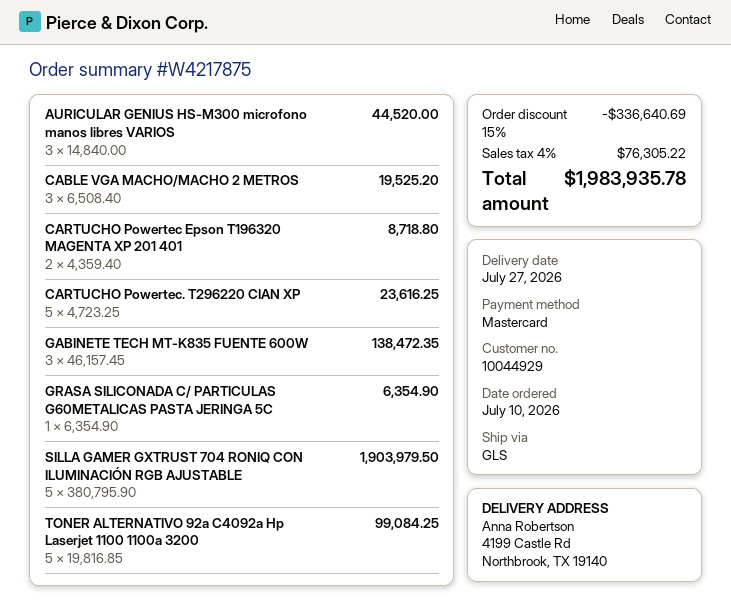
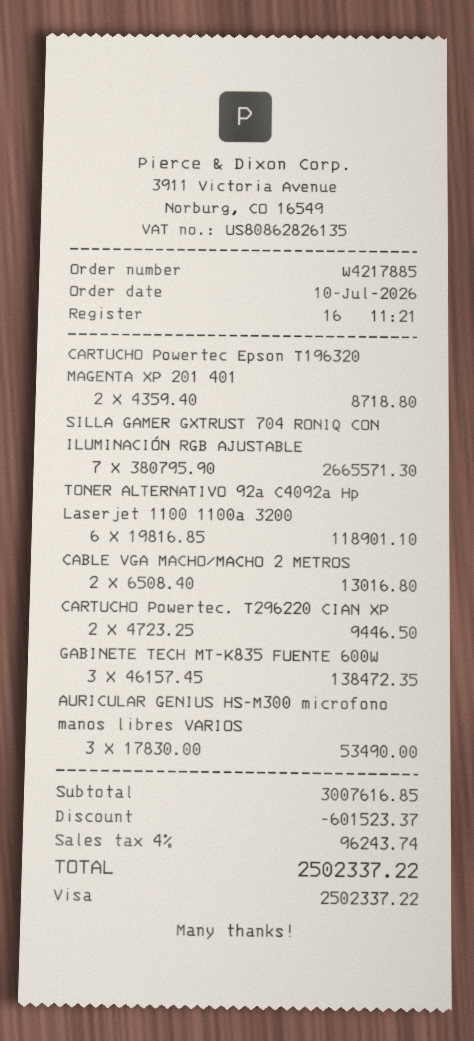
order number: W4217875 -> W4217885
payment method: Mastercard -> Visa
AURICULAR GENIUS HS-M300 microfono manos libres VARIOS: 3 x 14840.00 = 44520.00 -> 3 x 17830.00 = 53490.00
CABLE VGA MACHO/MACHO 2 METROS: 3 x 6508.40 = 19525.20 -> 2 x 6508.40 = 13016.80
CARTUCHO Powertec. T296220 CIAN XP: 5 x 4723.25 = 23616.25 -> 2 x 4723.25 = 9446.50
GRASA SILICONADA C/ PARTICULAS G60METALICAS PASTA JERINGA 5C: 1 x 6354.90 = 6354.90 -> none
SILLA GAMER GXTRUST 704 RONIQ CON ILUMINACIÓN RGB AJUSTABLE: 5 x 380795.90 = 1903979.50 -> 7 x 380795.90 = 2665571.30
TONER ALTERNATIVO 92a C4092a Hp Laserjet 1100 1100a 3200: 5 x 19816.85 = 99084.25 -> 6 x 19816.85 = 118901.10
discount: 336640.69 -> 601523.37
tax: 4% = 76305.22 -> 4% = 96243.74
total: 1983935.78 -> 2502337.22

